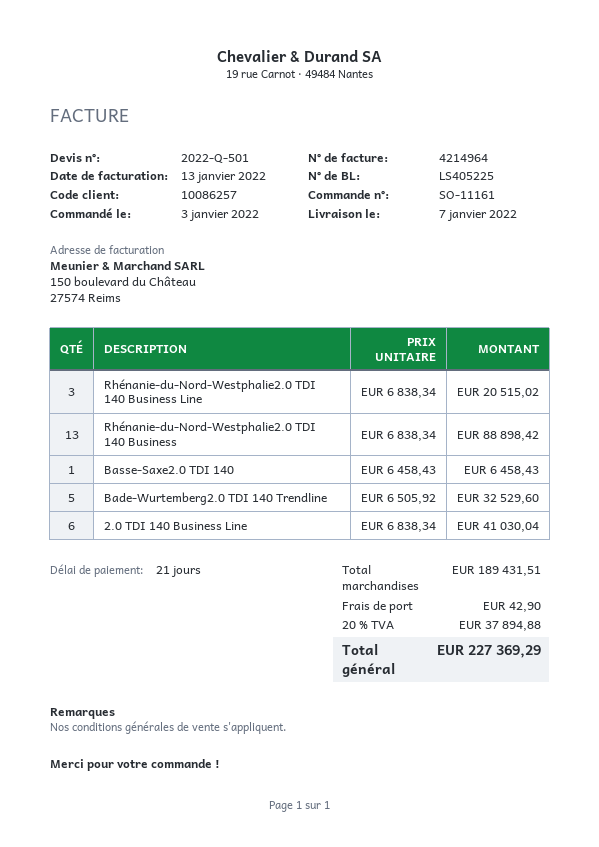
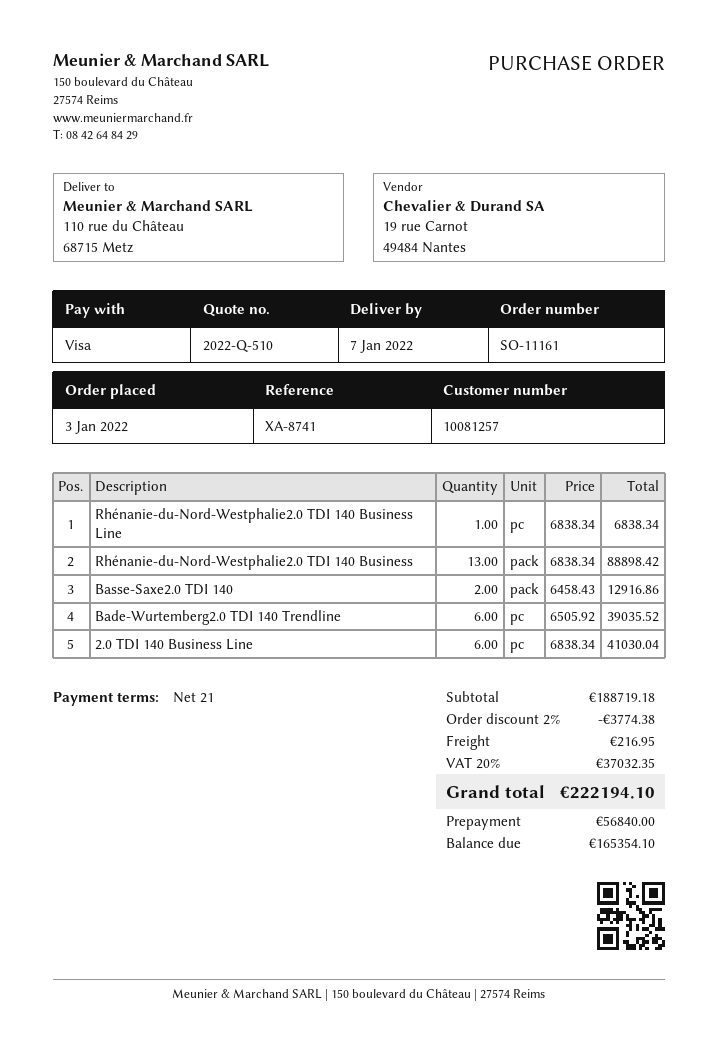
quote number: 2022-Q-501 -> 2022-Q-510
customer number: 10086257 -> 10081257
Rhénanie-du-Nord-Westphalie2.0 TDI 140 Business Line: 3 x 6838.34 = 20515.02 -> 1 x 6838.34 = 6838.34
Basse-Saxe2.0 TDI 140: 1 x 6458.43 = 6458.43 -> 2 x 6458.43 = 12916.86
Bade-Wurtemberg2.0 TDI 140 Trendline: 5 x 6505.92 = 32529.60 -> 6 x 6505.92 = 39035.52
subtotal: 189431.51 -> 188719.18
discount: none -> 2% = 3774.38
shipping: 42.90 -> 216.95
tax: 20% = 37894.88 -> 20% = 37032.35
total: 227369.29 -> 222194.10

